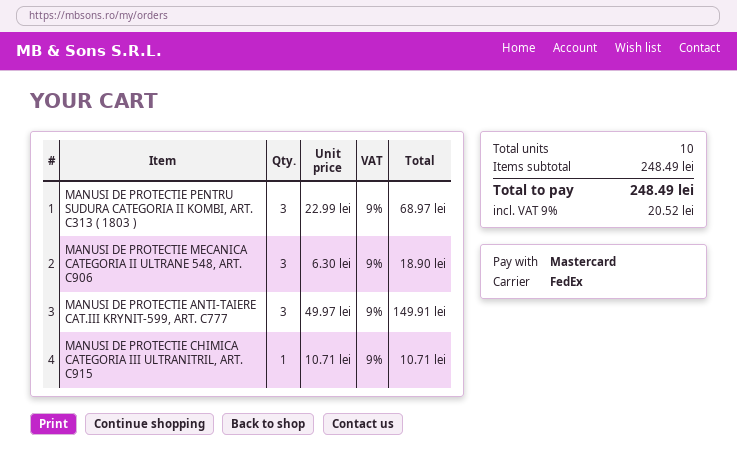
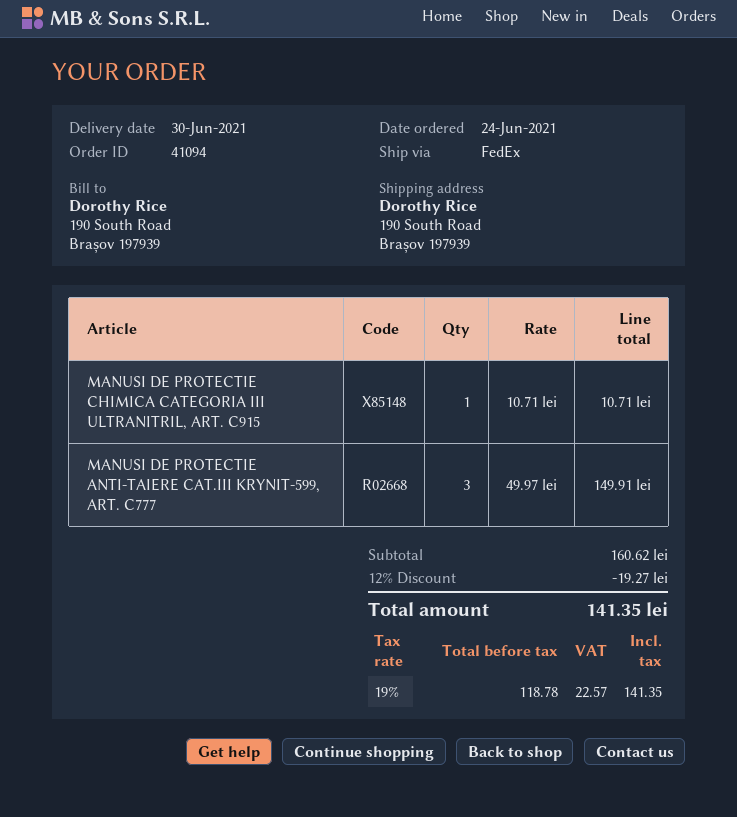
MANUSI DE PROTECTIE PENTRU SUDURA CATEGORIA II KOMBI, ART. C313 ( 1803 ): 3 x 22.99 = 68.97 -> none
MANUSI DE PROTECTIE MECANICA CATEGORIA II ULTRANE 548, ART. C906: 3 x 6.30 = 18.90 -> none
subtotal: 248.49 -> 160.62
discount: none -> 12% = 19.27
tax: 9% = 20.52 -> 19% = 22.57
total: 248.49 -> 141.35

